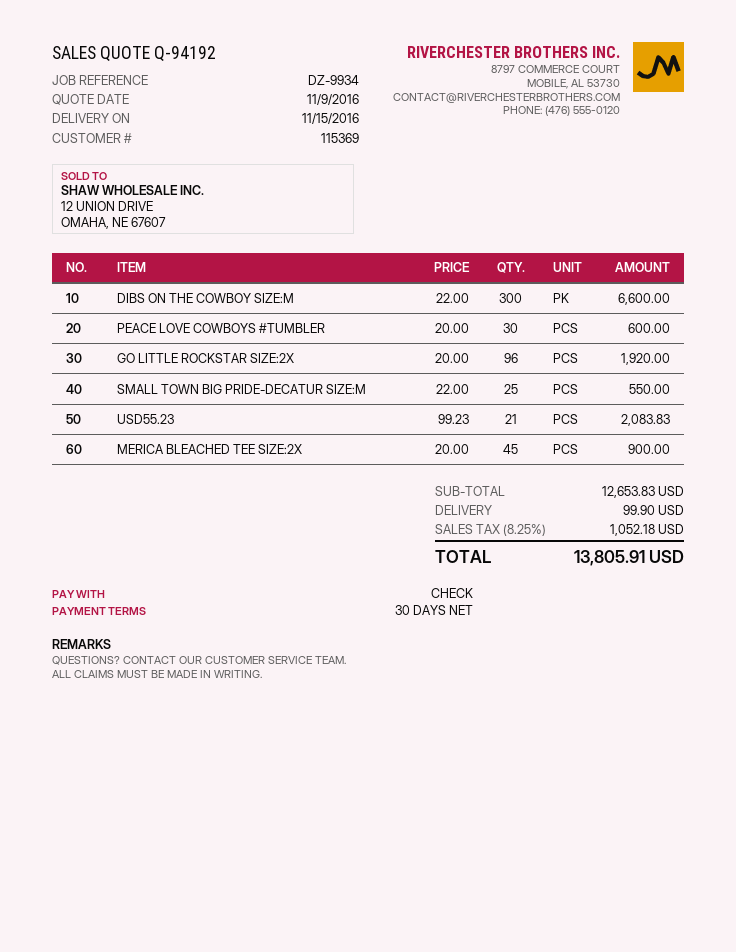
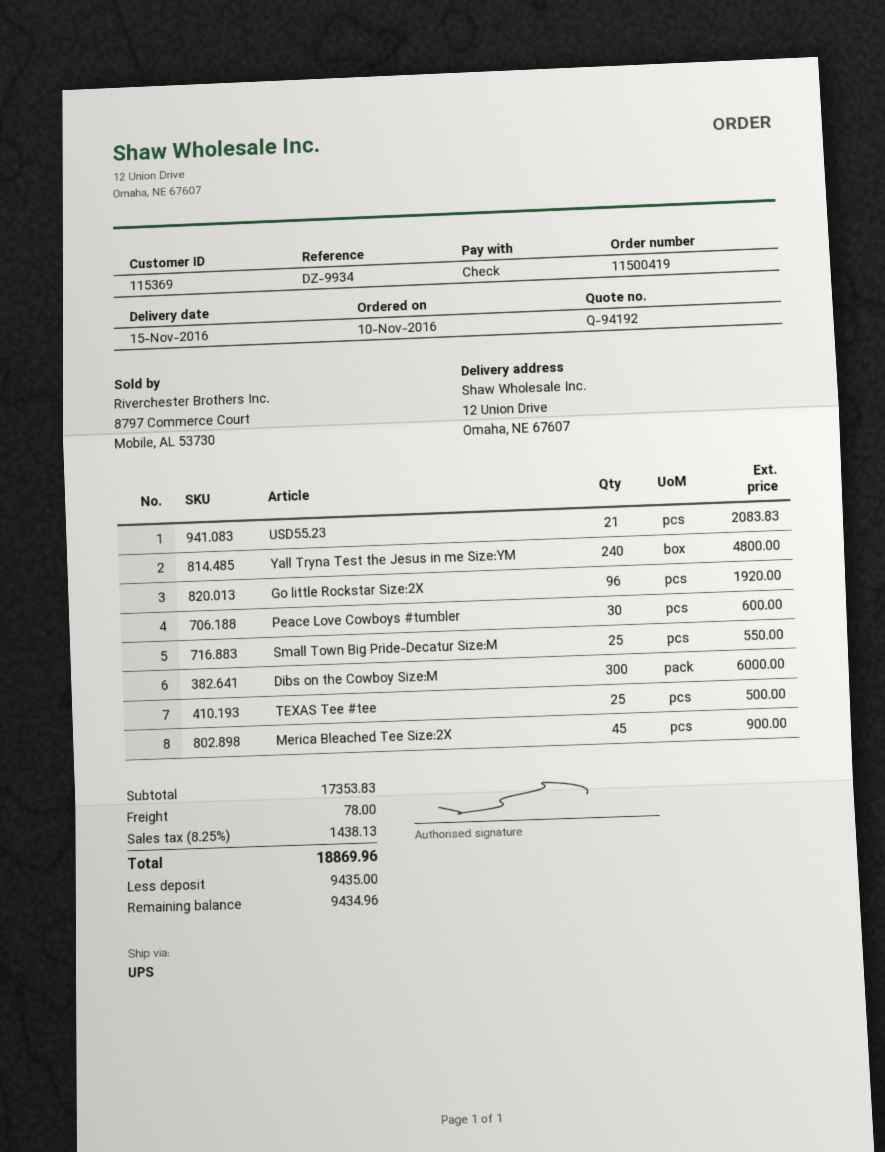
DIBS ON THE COWBOY SIZE:M: 300 for 6600.00 -> 300 for 6000.00
Yall Tryna Test the Jesus in me Size:YM: none -> 240 for 4800.00
TEXAS Tee #tee: none -> 25 for 500.00
subtotal: 12653.83 -> 17353.83
shipping: 99.90 -> 78.00
tax: 8.25% = 1052.18 -> 8.25% = 1438.13
total: 13805.91 -> 18869.96

